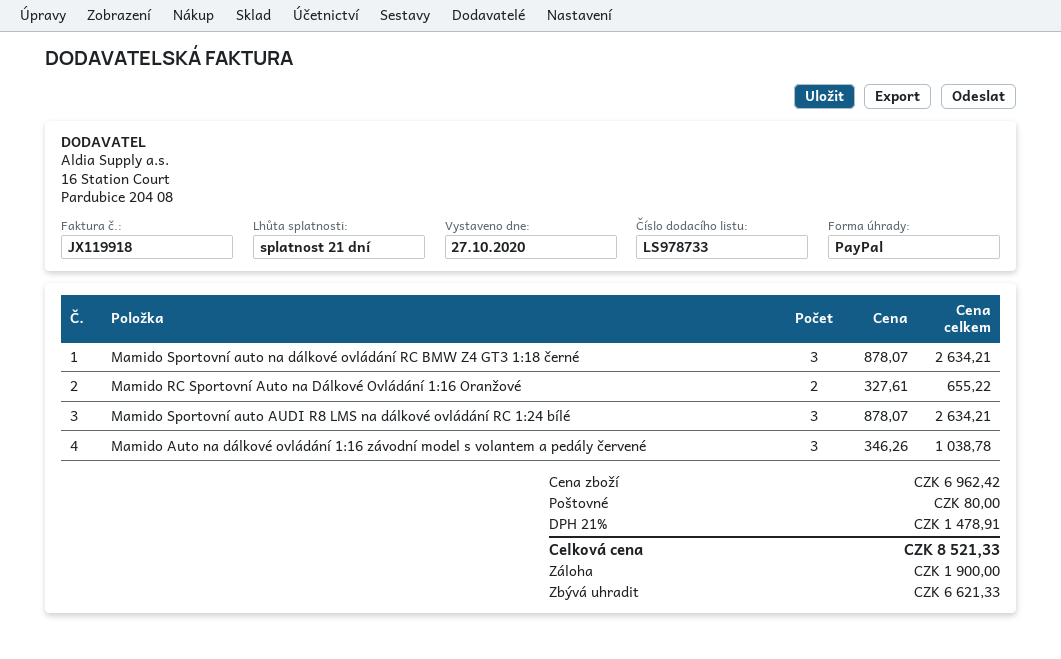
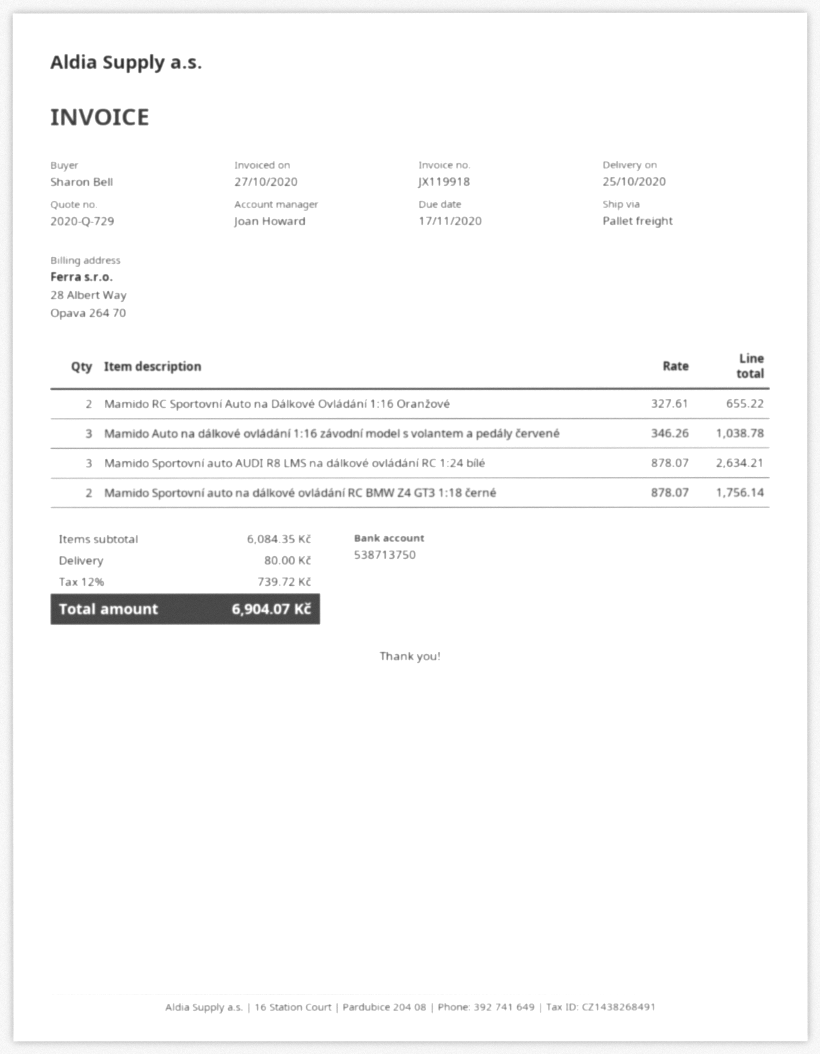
Mamido Sportovní auto na dálkové ovládání RC BMW Z4 GT3 1:18 černé: 3 x 878.07 = 2634.21 -> 2 x 878.07 = 1756.14
subtotal: 6962.42 -> 6084.35
tax: 21% = 1478.91 -> 12% = 739.72
total: 8521.33 -> 6904.07

